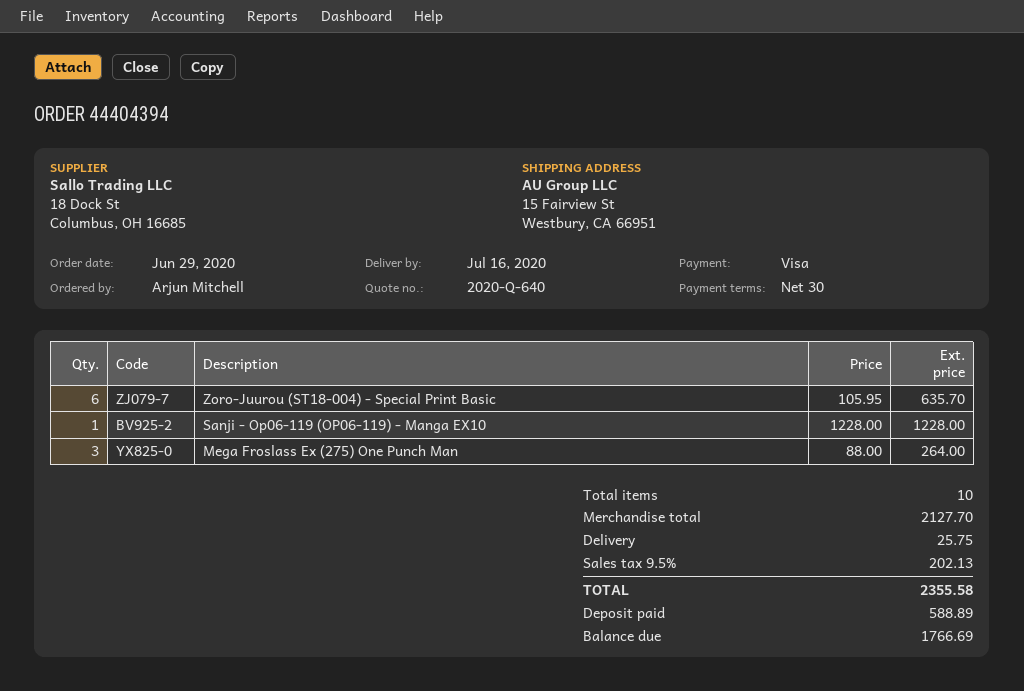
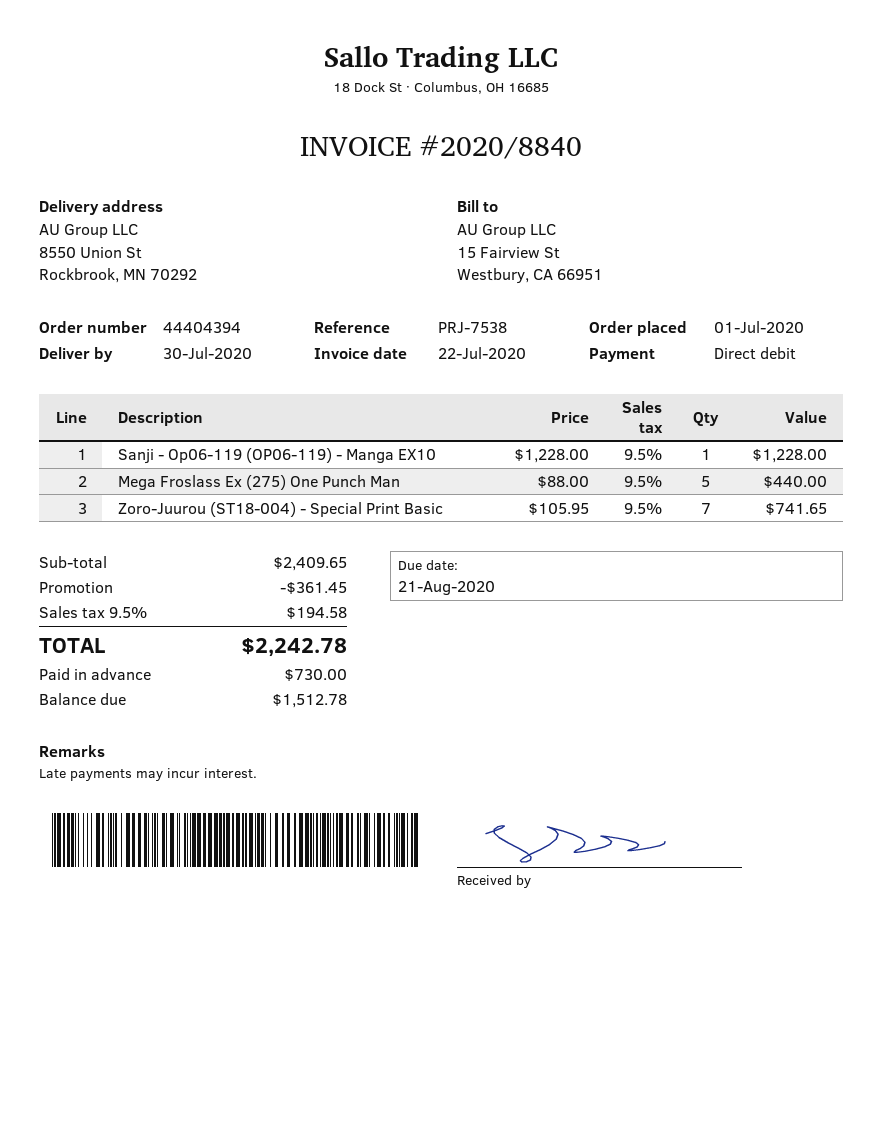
order date: 2020-06-29 -> 2020-07-01
delivery date: 2020-07-16 -> 2020-07-30
payment method: Visa -> direct debit
ship to: 15 Fairview St, Westbury, CA 66951 -> 8550 Union St, Rockbrook, MN 70292
Zoro-Juurou (ST18-004) - Special Print Basic: 6 x 105.95 = 635.70 -> 7 x 105.95 = 741.65
Mega Froslass Ex (275) One Punch Man: 3 x 88.00 = 264.00 -> 5 x 88.00 = 440.00
subtotal: 2127.70 -> 2409.65
discount: none -> 361.45
shipping: 25.75 -> none
tax: 9.5% = 202.13 -> 9.5% = 194.58
total: 2355.58 -> 2242.78
deposit: 588.89 -> 730.00
balance: 1766.69 -> 1512.78

